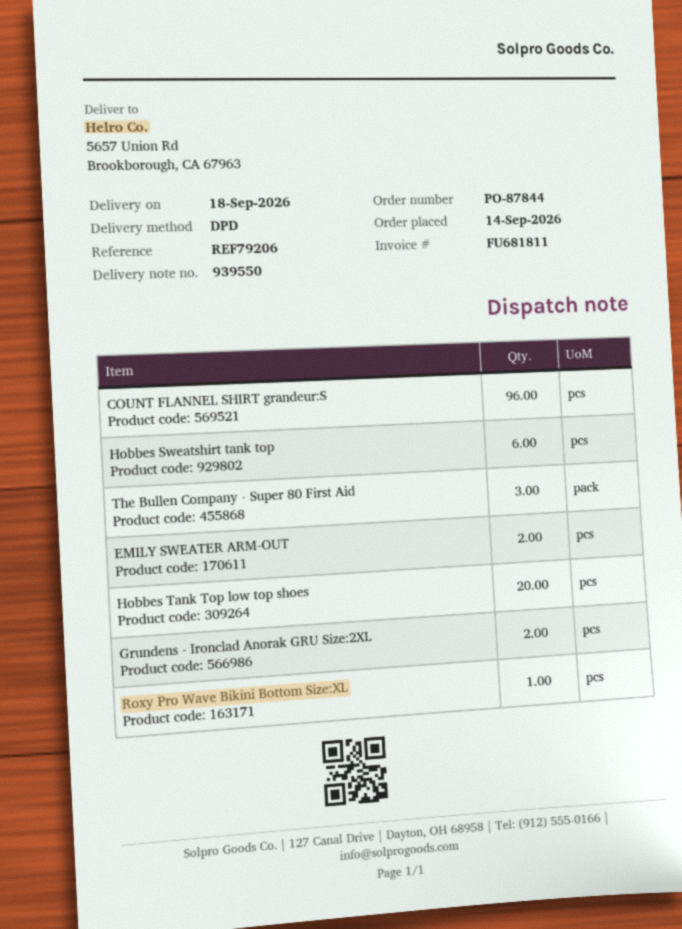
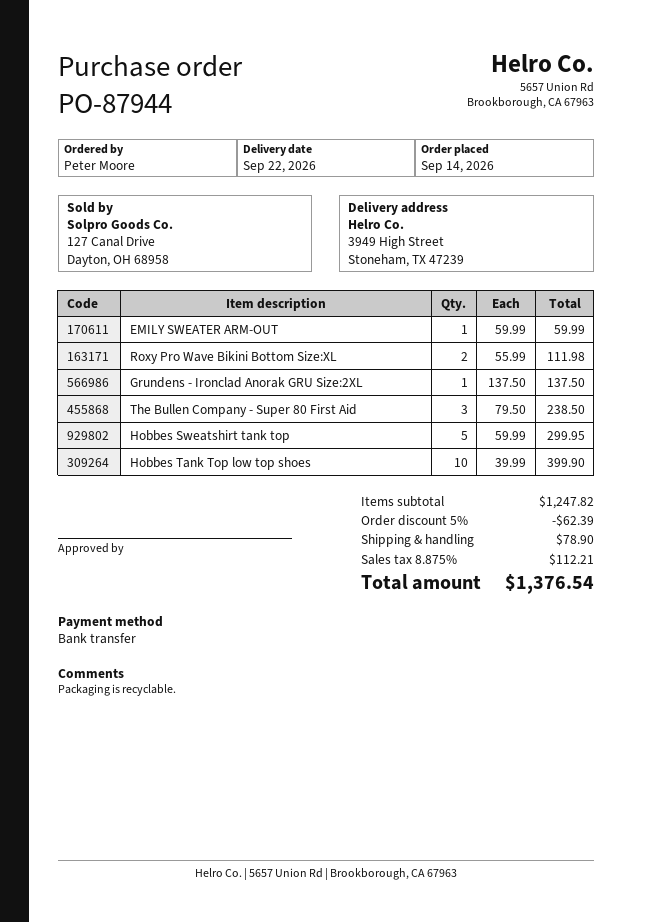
order number: PO-87844 -> PO-87944
delivery date: 2026-09-18 -> 2026-09-22
ship to: 5657 Union Rd, Brookborough, CA 67963 -> 3949 High Street, Stoneham, TX 47239
COUNT FLANNEL SHIRT grandeur:S: 96 -> none
Hobbes Sweatshirt tank top: 6 -> 5
EMILY SWEATER ARM-OUT: 2 -> 1
Hobbes Tank Top low top shoes: 20 -> 10
Grundens - Ironclad Anorak GRU Size:2XL: 2 -> 1
Roxy Pro Wave Bikini Bottom Size:XL: 1 -> 2

